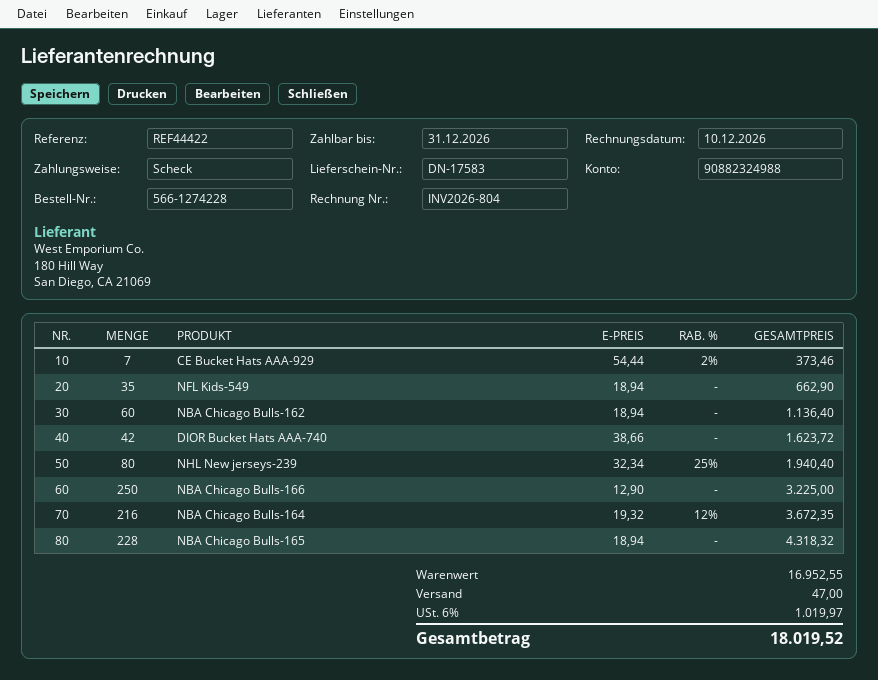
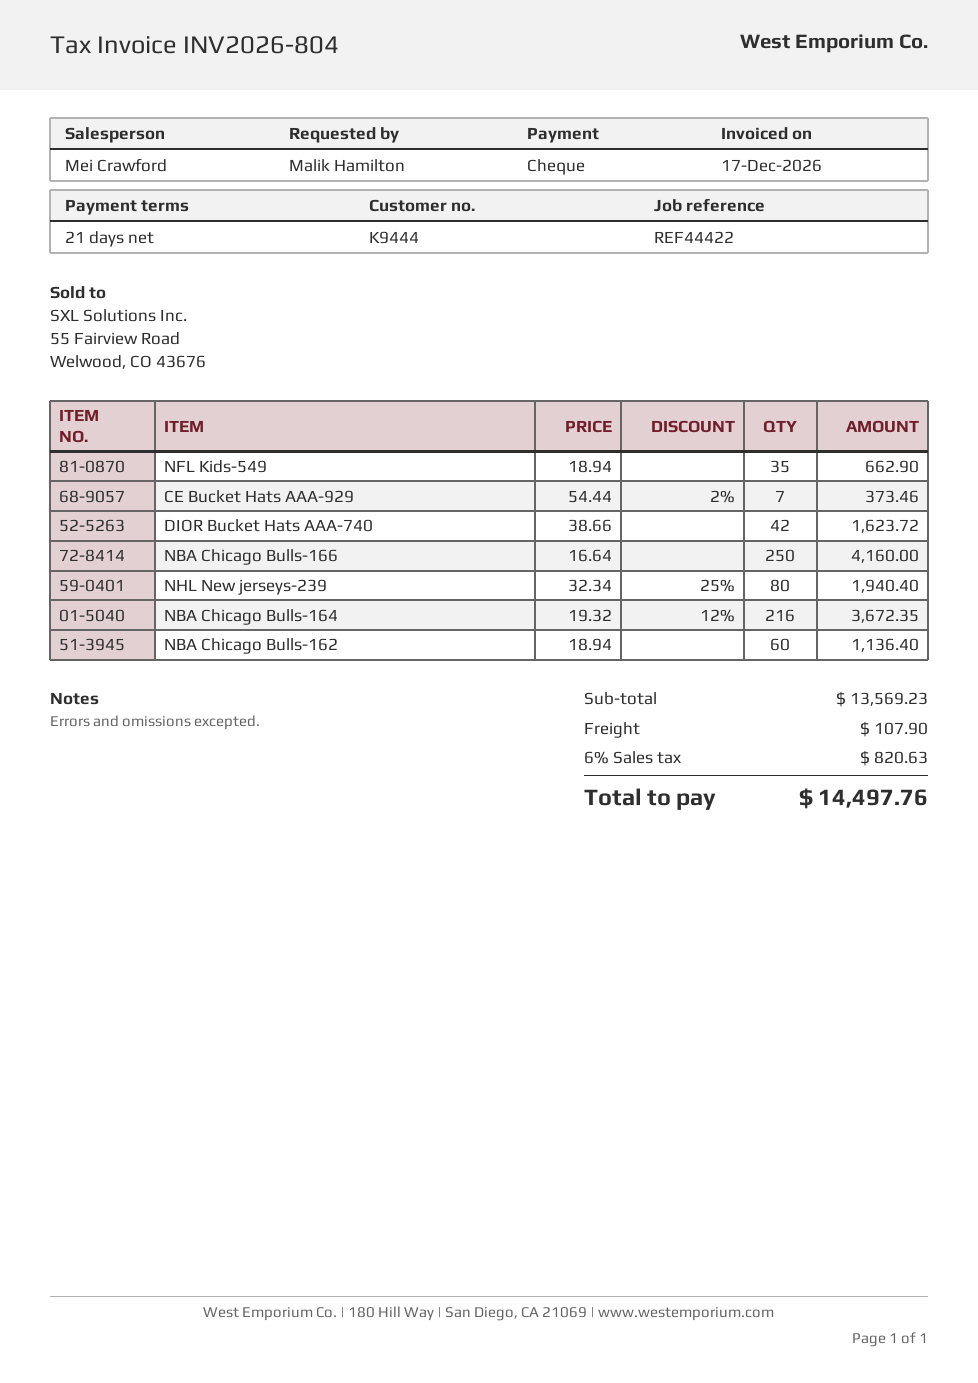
invoice date: 2026-12-10 -> 2026-12-17
NBA Chicago Bulls-166: 250 x 12.90 = 3225.00 -> 250 x 16.64 = 4160.00
NBA Chicago Bulls-165: 228 x 18.94 = 4318.32 -> none
subtotal: 16952.55 -> 13569.23
shipping: 47.00 -> 107.90
tax: 6% = 1019.97 -> 6% = 820.63
total: 18019.52 -> 14497.76

